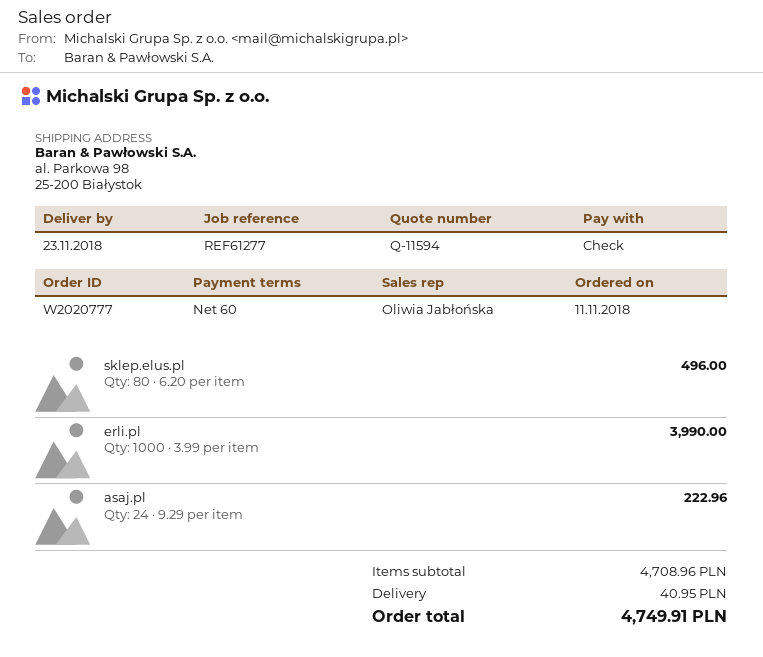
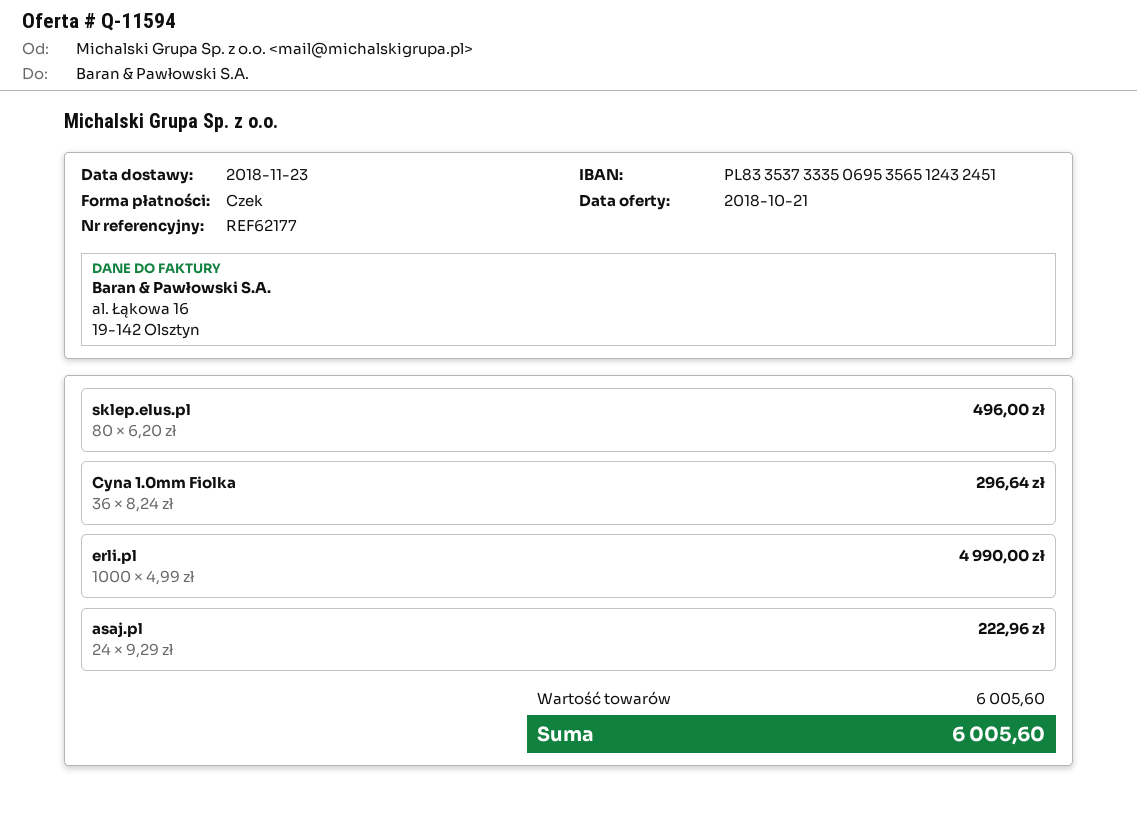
reference: REF61277 -> REF62177
erli.pl: 1000 x 3.99 = 3990.00 -> 1000 x 4.99 = 4990.00
Cyna 1.0mm Fiolka: none -> 36 x 8.24 = 296.64
subtotal: 4708.96 -> 6005.60
shipping: 40.95 -> none
total: 4749.91 -> 6005.60

